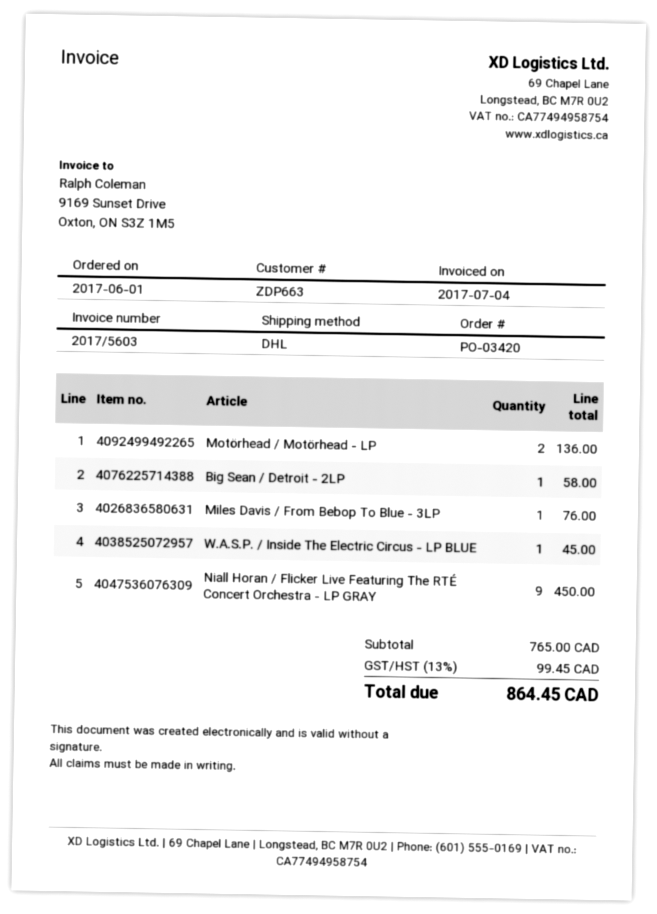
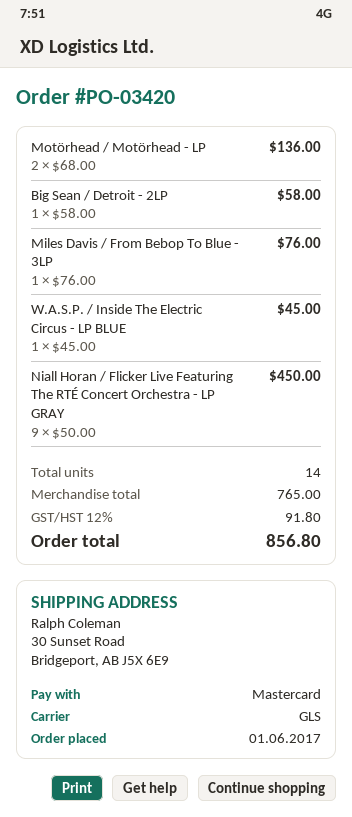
shipping method: DHL -> GLS
tax: 13% = 99.45 -> 12% = 91.80
total: 864.45 -> 856.80

